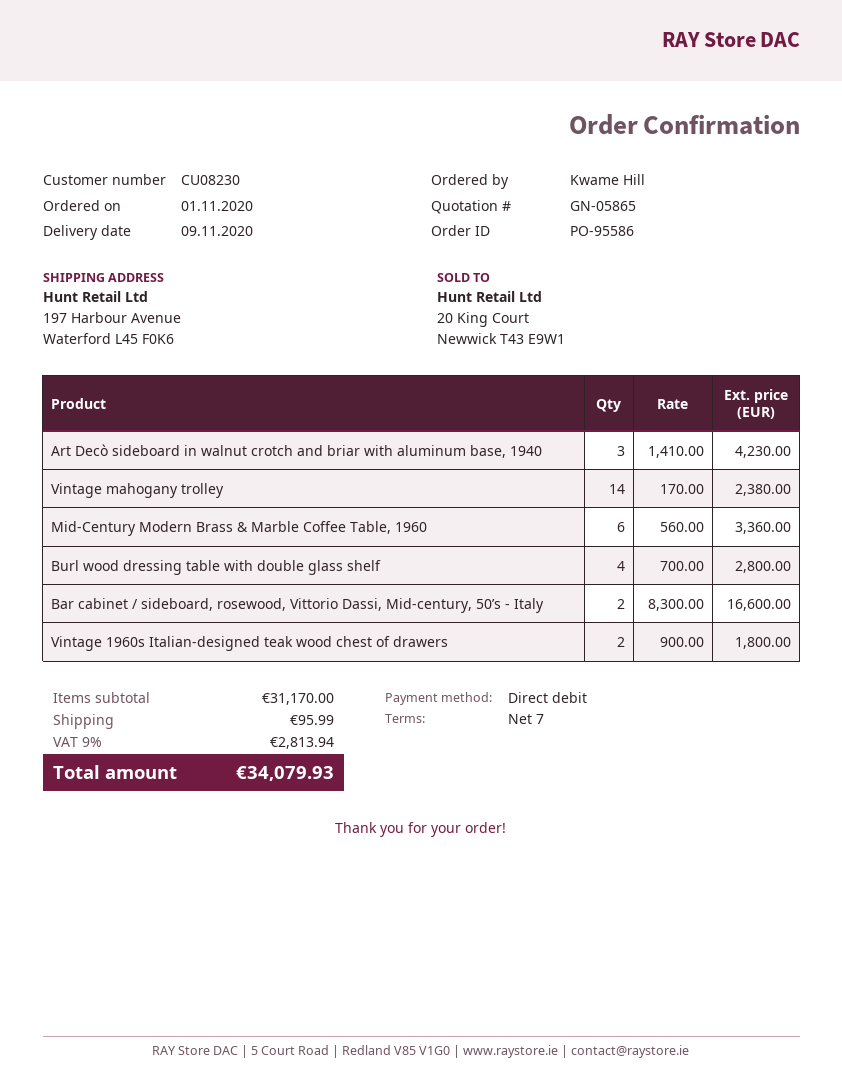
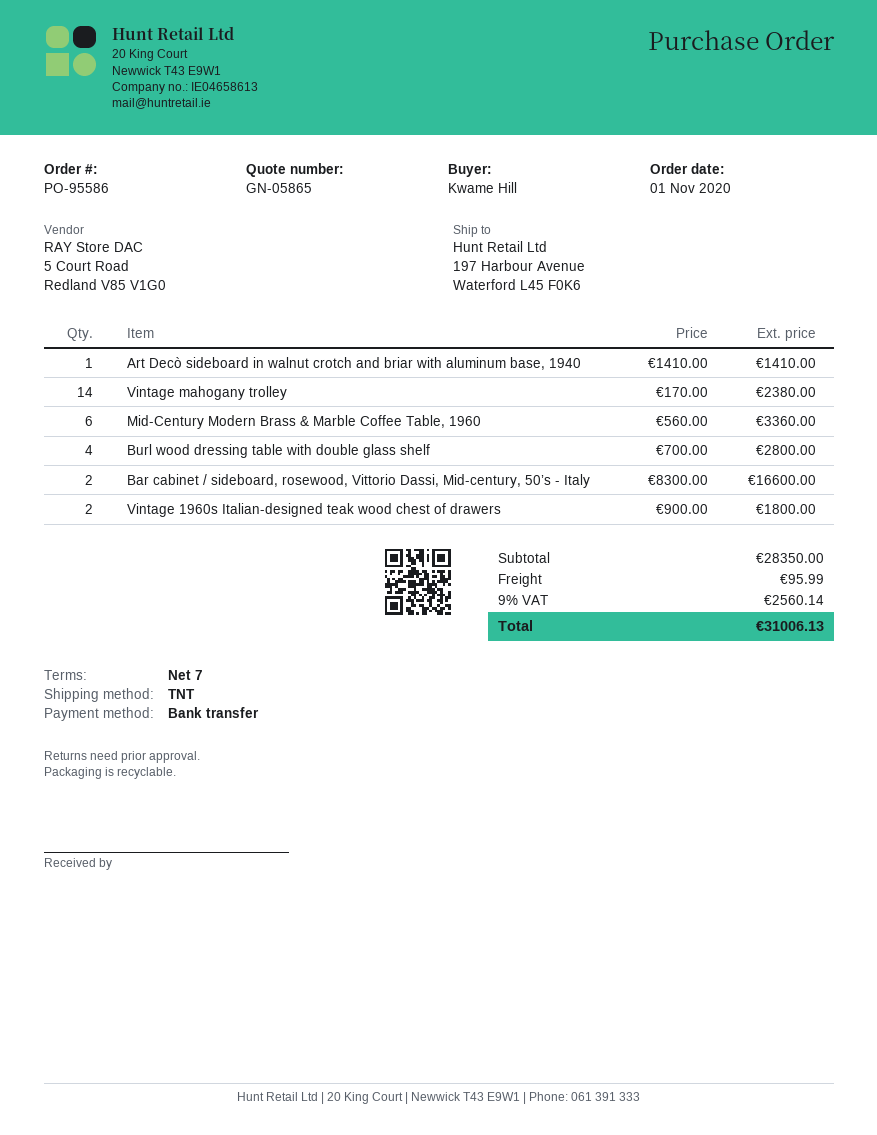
payment method: direct debit -> bank transfer
Art Decò sideboard in walnut crotch and briar with aluminum base, 1940: 3 x 1410.00 = 4230.00 -> 1 x 1410.00 = 1410.00
subtotal: 31170.00 -> 28350.00
tax: 9% = 2813.94 -> 9% = 2560.14
total: 34079.93 -> 31006.13

